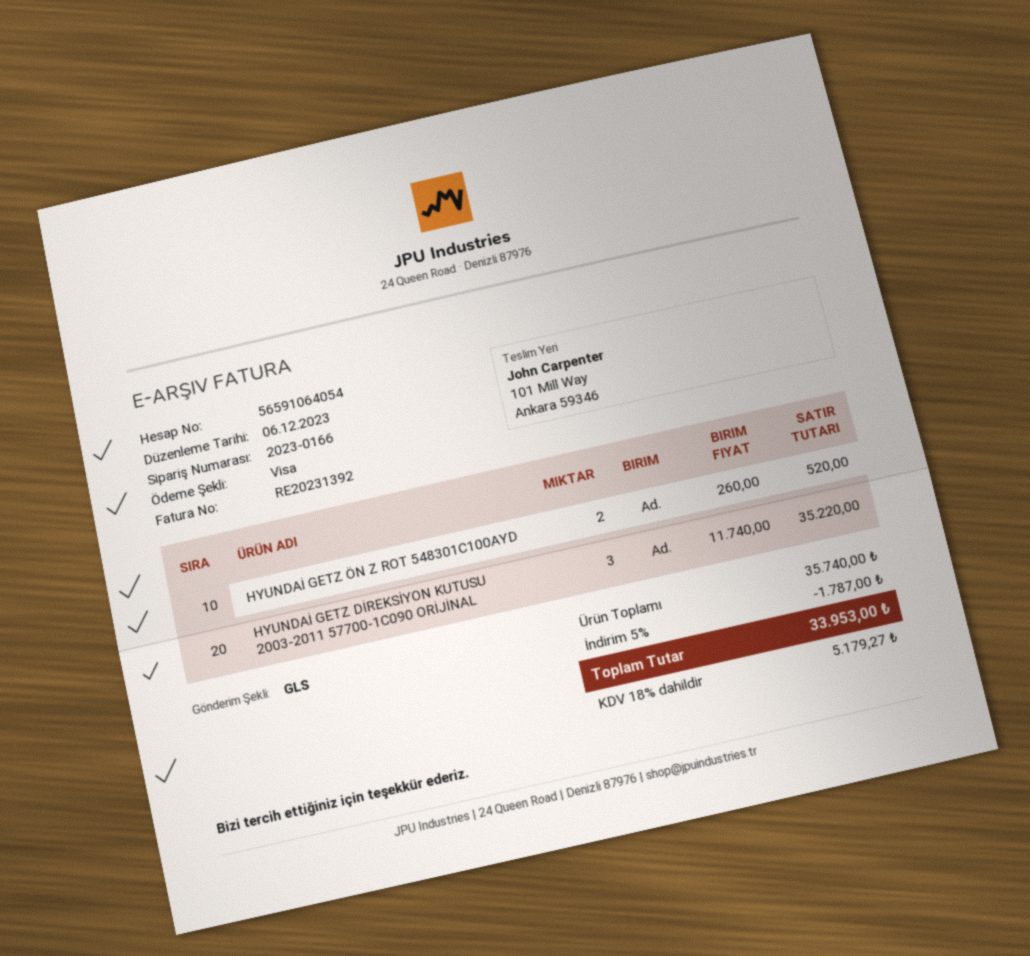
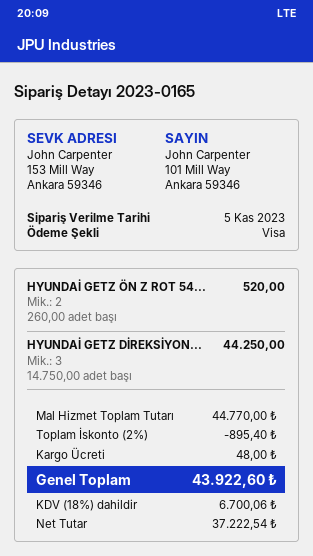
order number: 2023-0166 -> 2023-0165
ship to: 101 Mill Way, Ankara 59346 -> 153 Mill Way, Ankara 59346
HYUNDAİ GETZ DİREKSİYON KUTUSU 2003-2011 57700-1C090 ORİJİNAL: 3 x 11740.00 = 35220.00 -> 3 x 14750.00 = 44250.00
subtotal: 35740.00 -> 44770.00
discount: 5% = 1787.00 -> 2% = 895.40
shipping: none -> 48.00
tax: 18% = 5179.27 -> 18% = 6700.06
total: 33953.00 -> 43922.60

